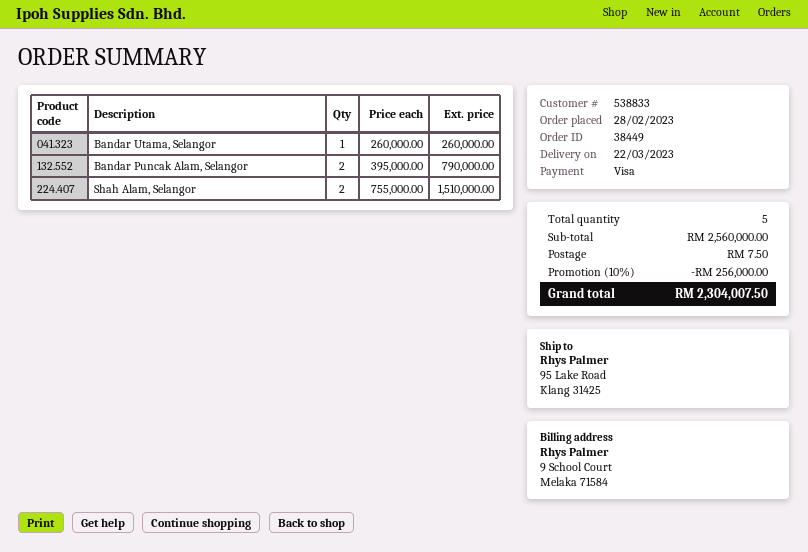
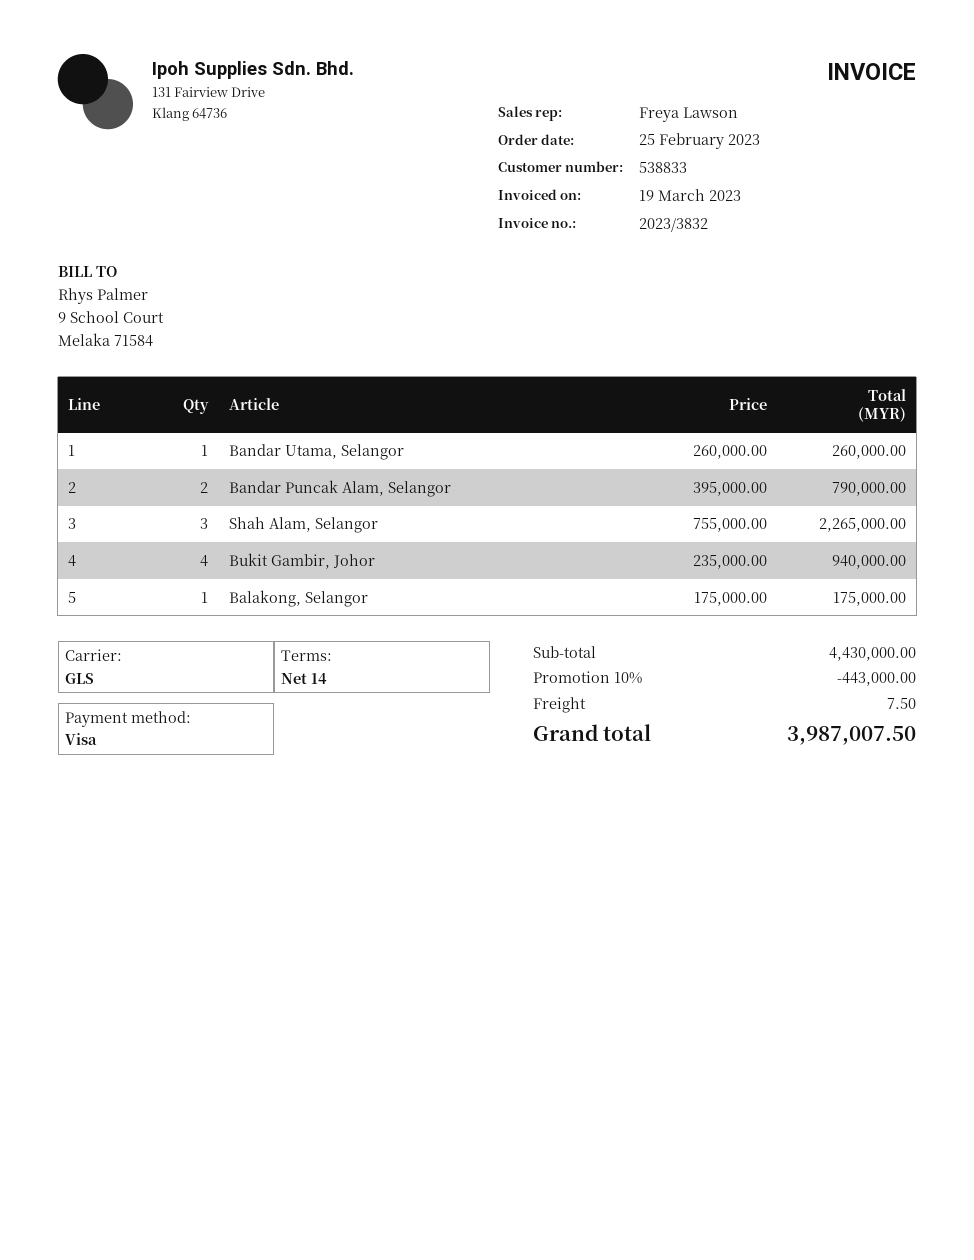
order date: 2023-02-28 -> 2023-02-25
Shah Alam, Selangor: 2 x 755000.00 = 1510000.00 -> 3 x 755000.00 = 2265000.00
Bukit Gambir, Johor: none -> 4 x 235000.00 = 940000.00
Balakong, Selangor: none -> 1 x 175000.00 = 175000.00
subtotal: 2560000.00 -> 4430000.00
discount: 10% = 256000.00 -> 10% = 443000.00
total: 2304007.50 -> 3987007.50

